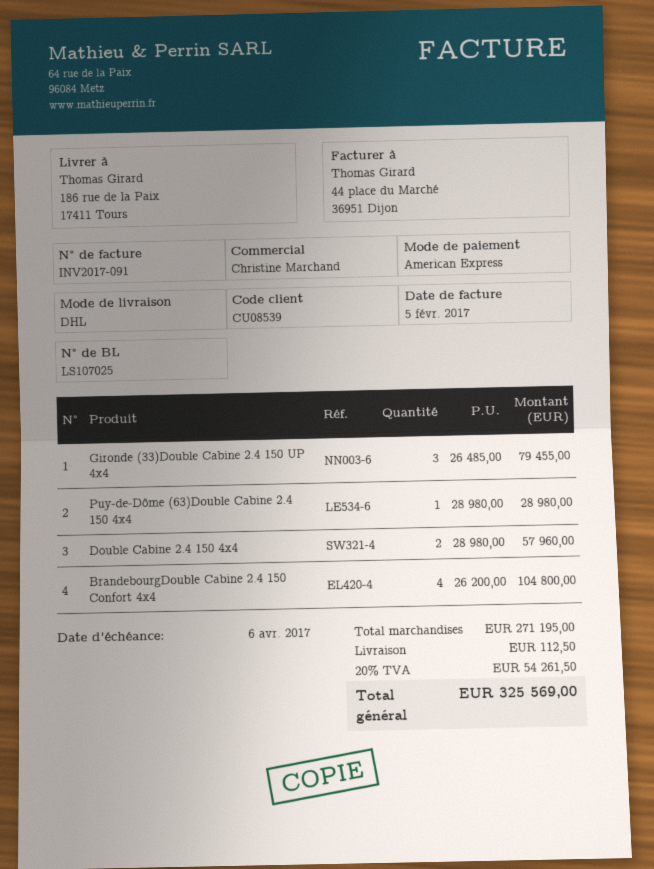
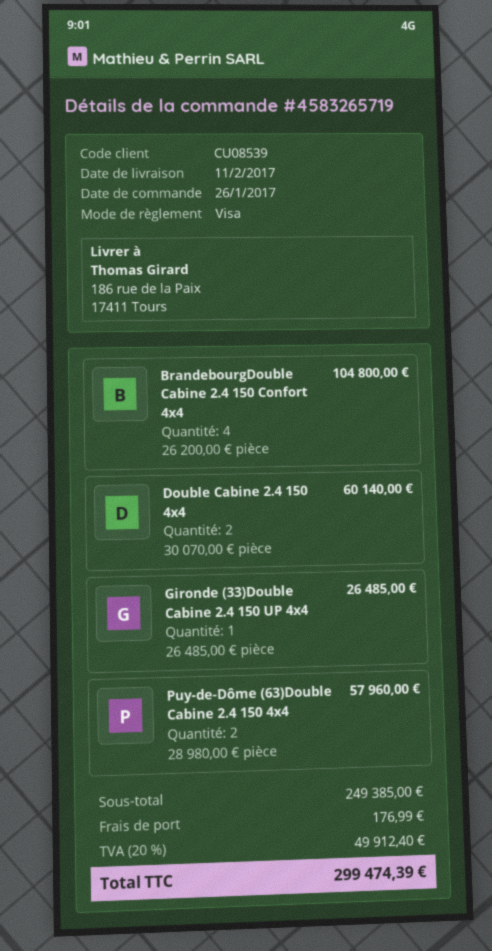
payment method: American Express -> Visa
Gironde (33)Double Cabine 2.4 150 UP 4x4: 3 x 26485.00 = 79455.00 -> 1 x 26485.00 = 26485.00
Puy-de-Dôme (63)Double Cabine 2.4 150 4x4: 1 x 28980.00 = 28980.00 -> 2 x 28980.00 = 57960.00
Double Cabine 2.4 150 4x4: 2 x 28980.00 = 57960.00 -> 2 x 30070.00 = 60140.00
subtotal: 271195.00 -> 249385.00
shipping: 112.50 -> 176.99
tax: 20% = 54261.50 -> 20% = 49912.40
total: 325569.00 -> 299474.39

